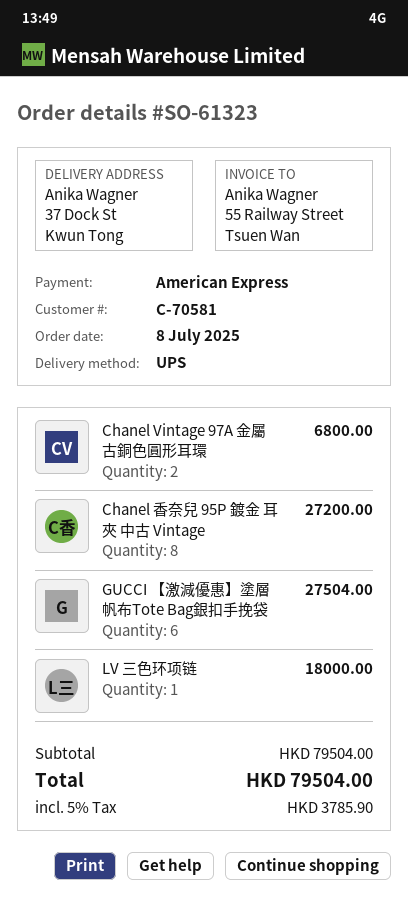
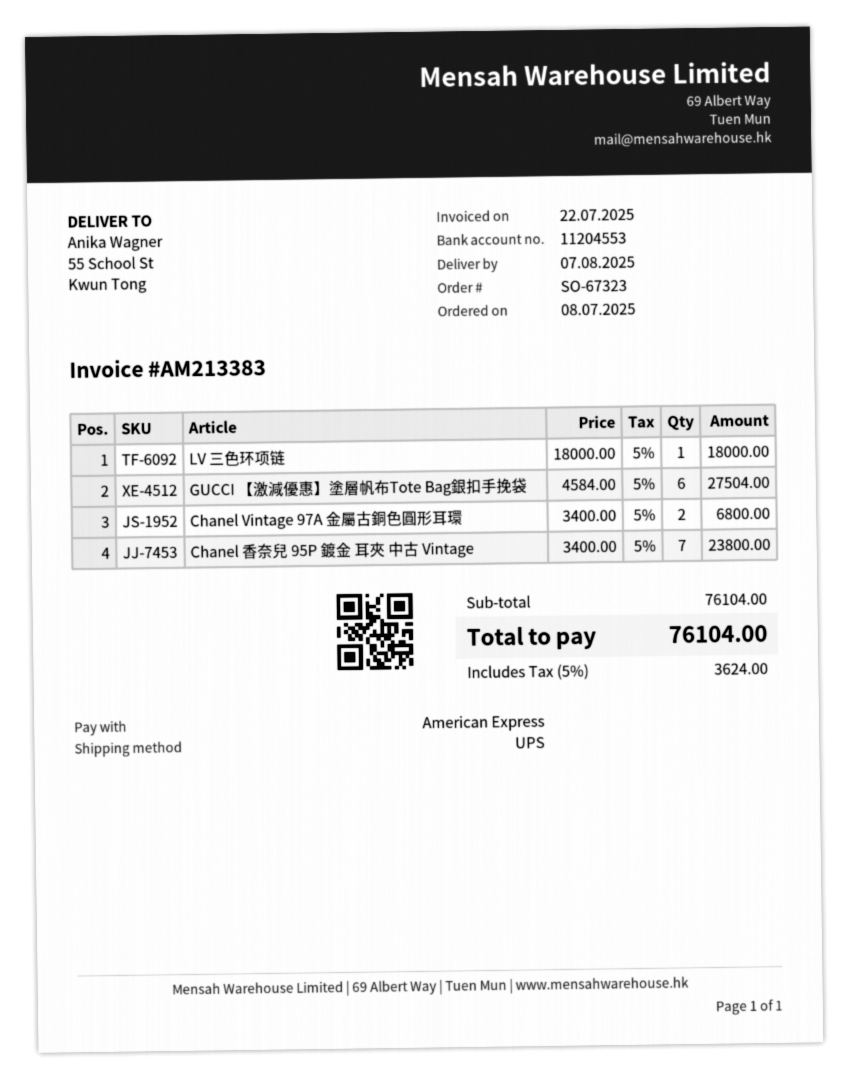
order number: SO-61323 -> SO-67323
ship to: 37 Dock St, Kwun Tong -> 55 School St, Kwun Tong
Chanel 香奈兒 95P 鍍金 耳夾 中古 Vintage: 8 for 27200.00 -> 7 for 23800.00
subtotal: 79504.00 -> 76104.00
tax: 5% = 3785.90 -> 5% = 3624.00
total: 79504.00 -> 76104.00

